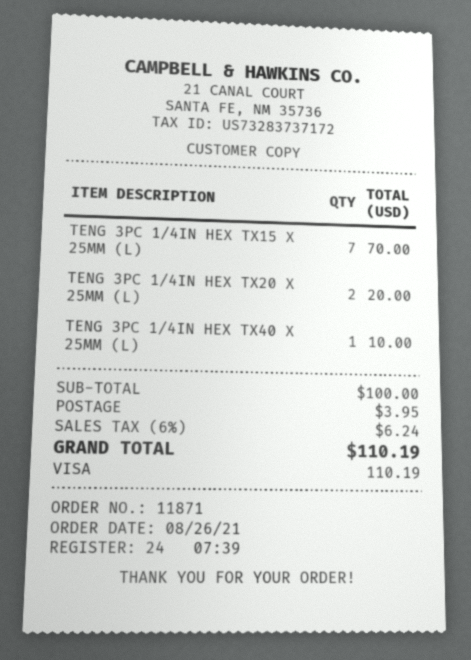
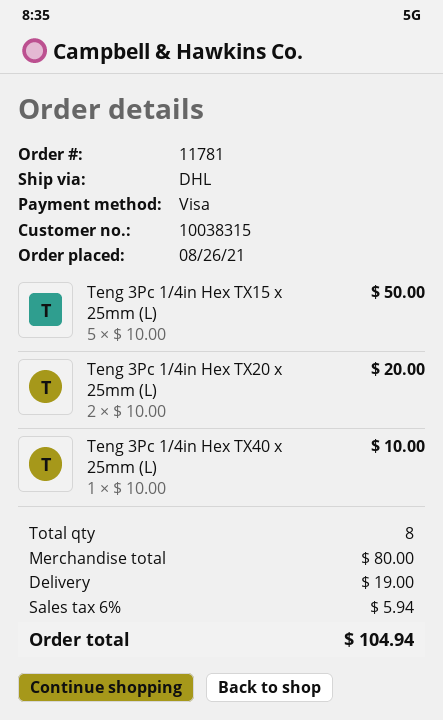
order number: 11871 -> 11781
TENG 3PC 1/4IN HEX TX15 X 25MM (L): 7 for 70.00 -> 5 for 50.00
subtotal: 100.00 -> 80.00
shipping: 3.95 -> 19.00
tax: 6% = 6.24 -> 6% = 5.94
total: 110.19 -> 104.94

